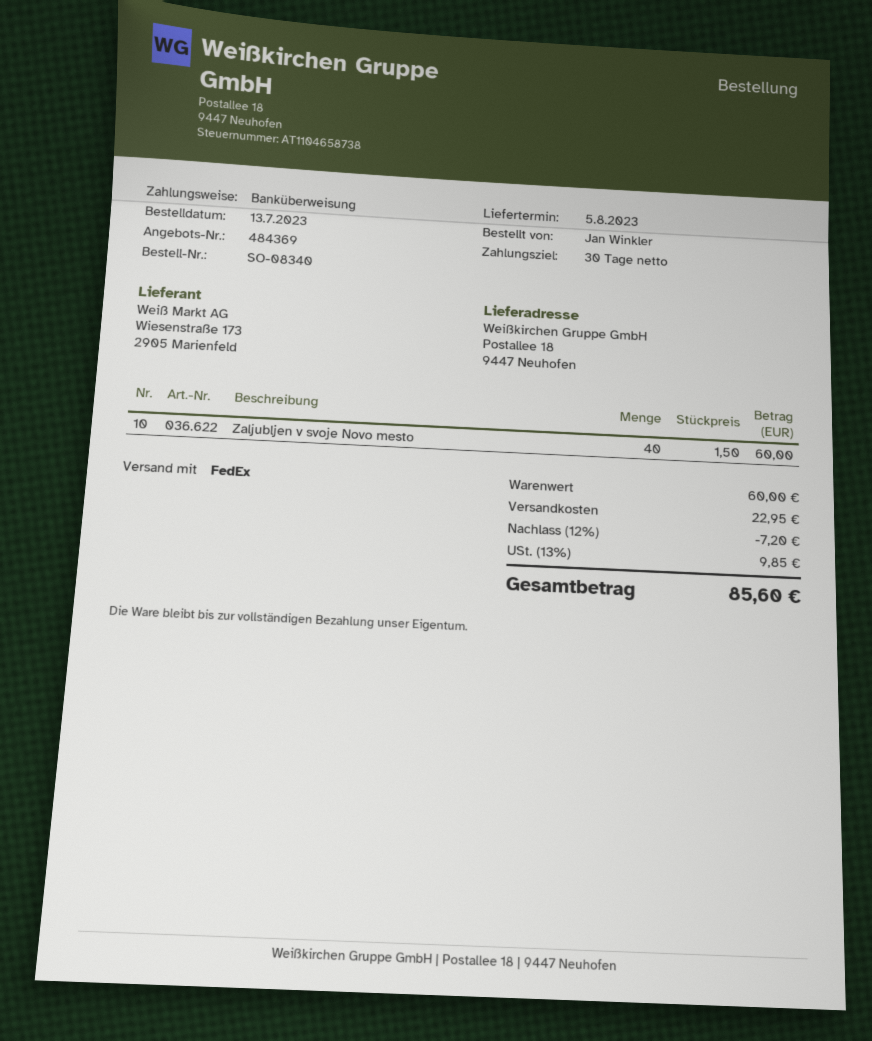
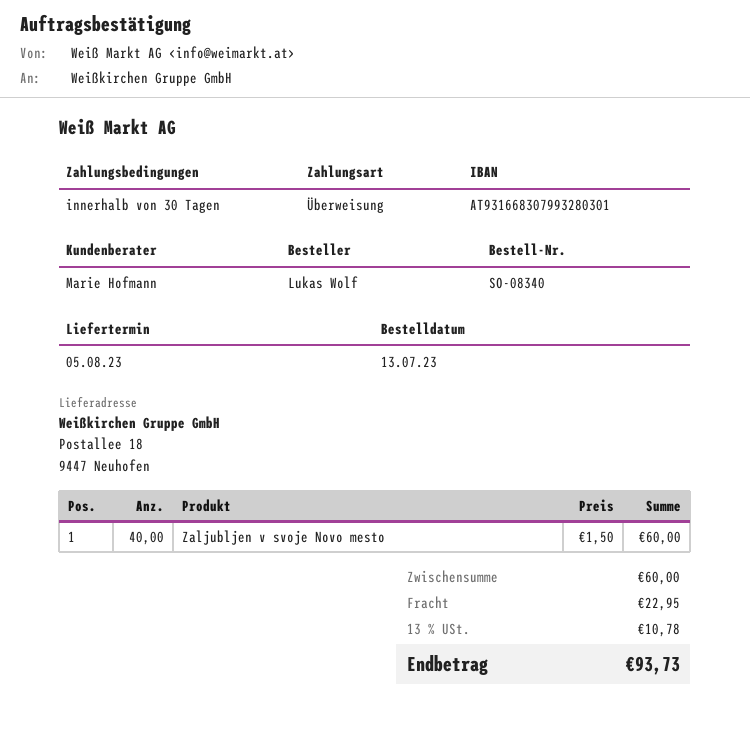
ordered by: Jan Winkler -> Lukas Wolf
discount: 12% = 7.20 -> none
tax: 13% = 9.85 -> 13% = 10.78
total: 85.60 -> 93.73

